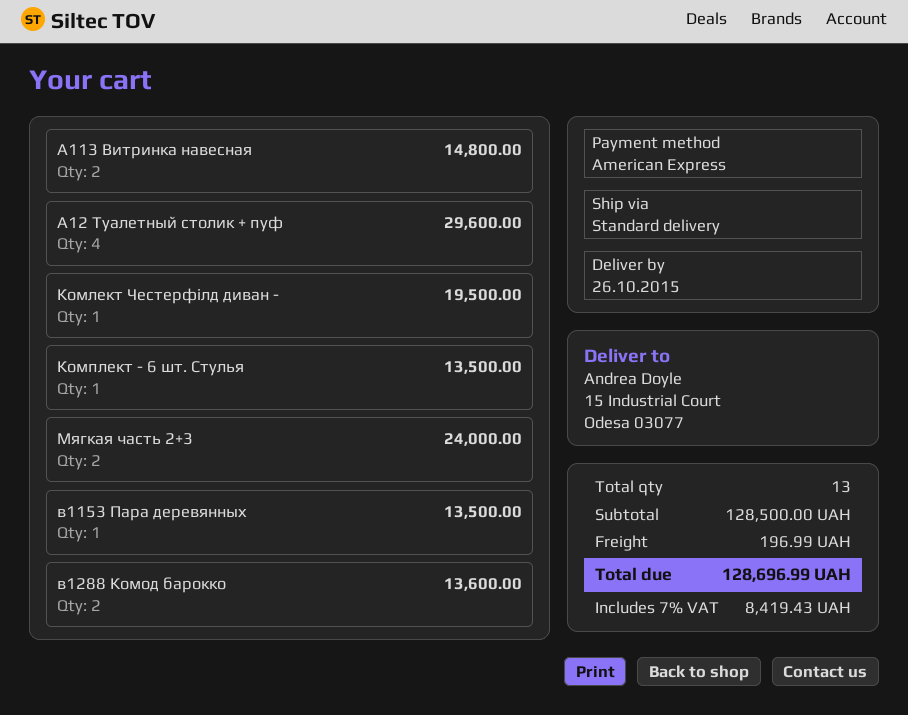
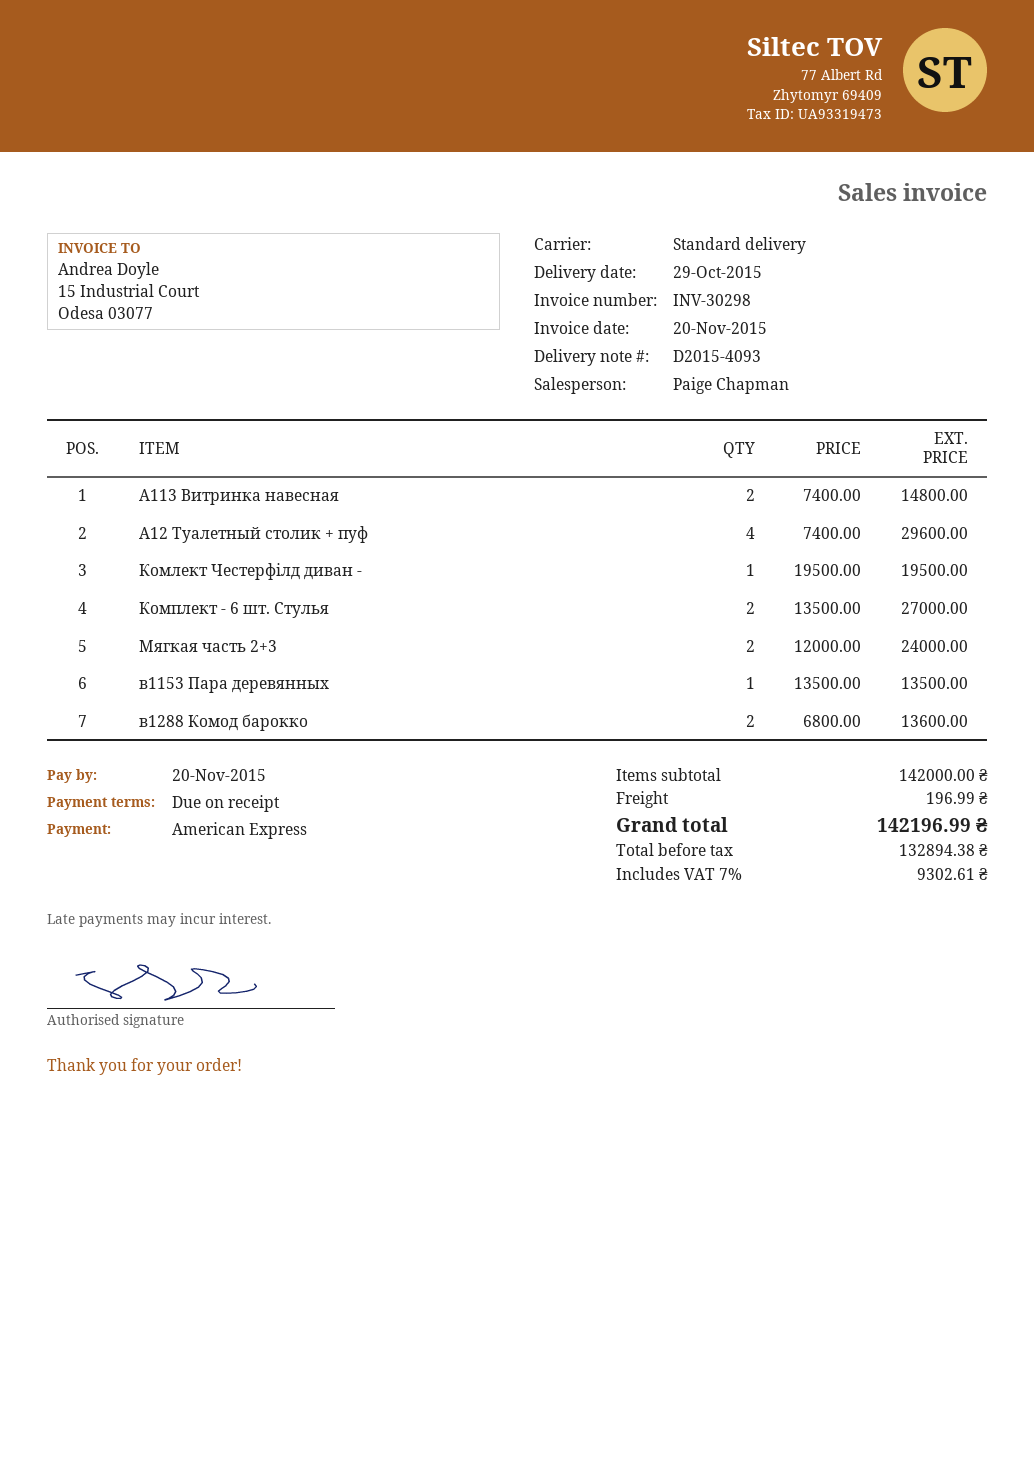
delivery date: 2015-10-26 -> 2015-10-29
Комплект - 6 шт. Стулья: 1 for 13500.00 -> 2 for 27000.00
subtotal: 128500.00 -> 142000.00
tax: 7% = 8419.43 -> 7% = 9302.61
total: 128696.99 -> 142196.99

